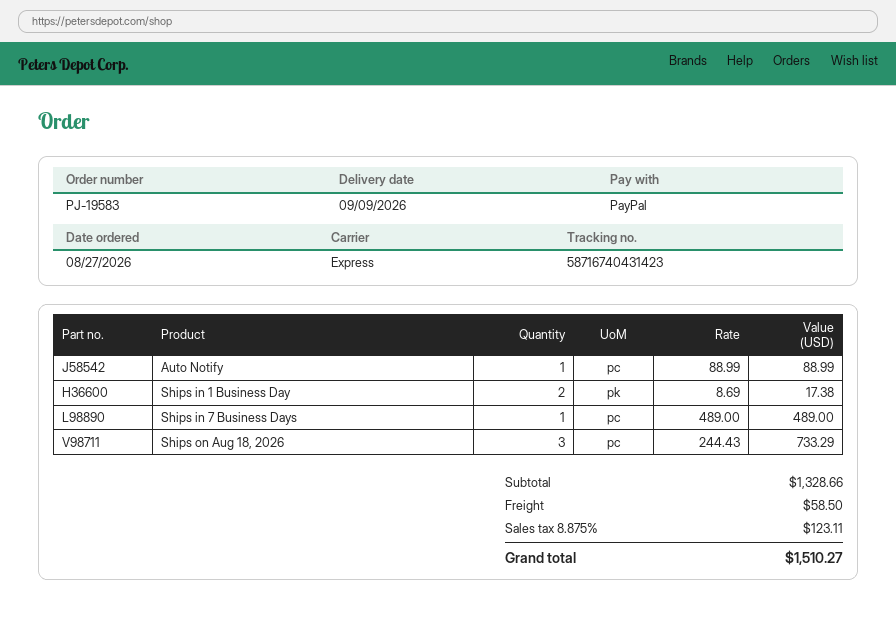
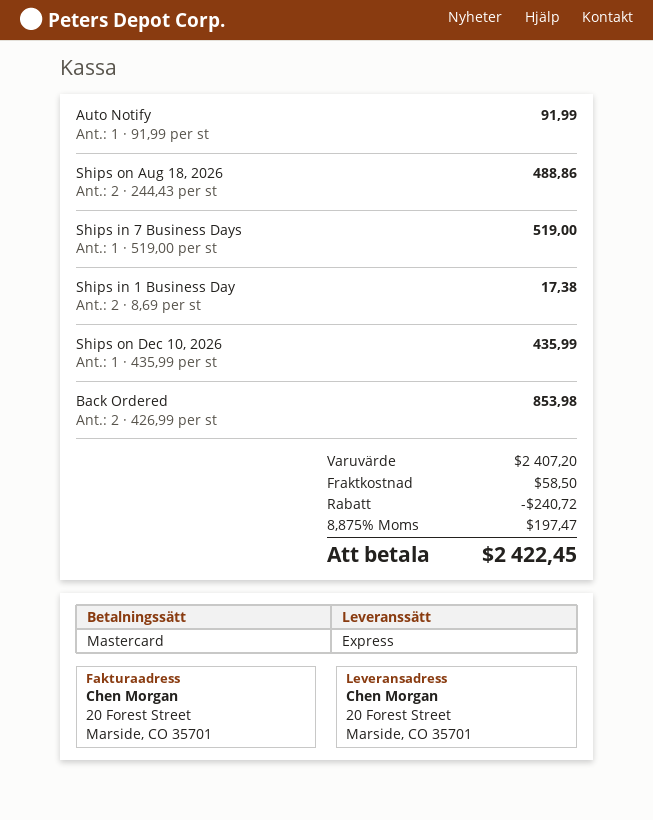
payment method: PayPal -> Mastercard
Auto Notify: 1 x 88.99 = 88.99 -> 1 x 91.99 = 91.99
Ships in 7 Business Days: 1 x 489.00 = 489.00 -> 1 x 519.00 = 519.00
Ships on Aug 18, 2026: 3 x 244.43 = 733.29 -> 2 x 244.43 = 488.86
Ships on Dec 10, 2026: none -> 1 x 435.99 = 435.99
Back Ordered: none -> 2 x 426.99 = 853.98
subtotal: 1328.66 -> 2407.20
discount: none -> 240.72
tax: 8.875% = 123.11 -> 8.875% = 197.47
total: 1510.27 -> 2422.45

